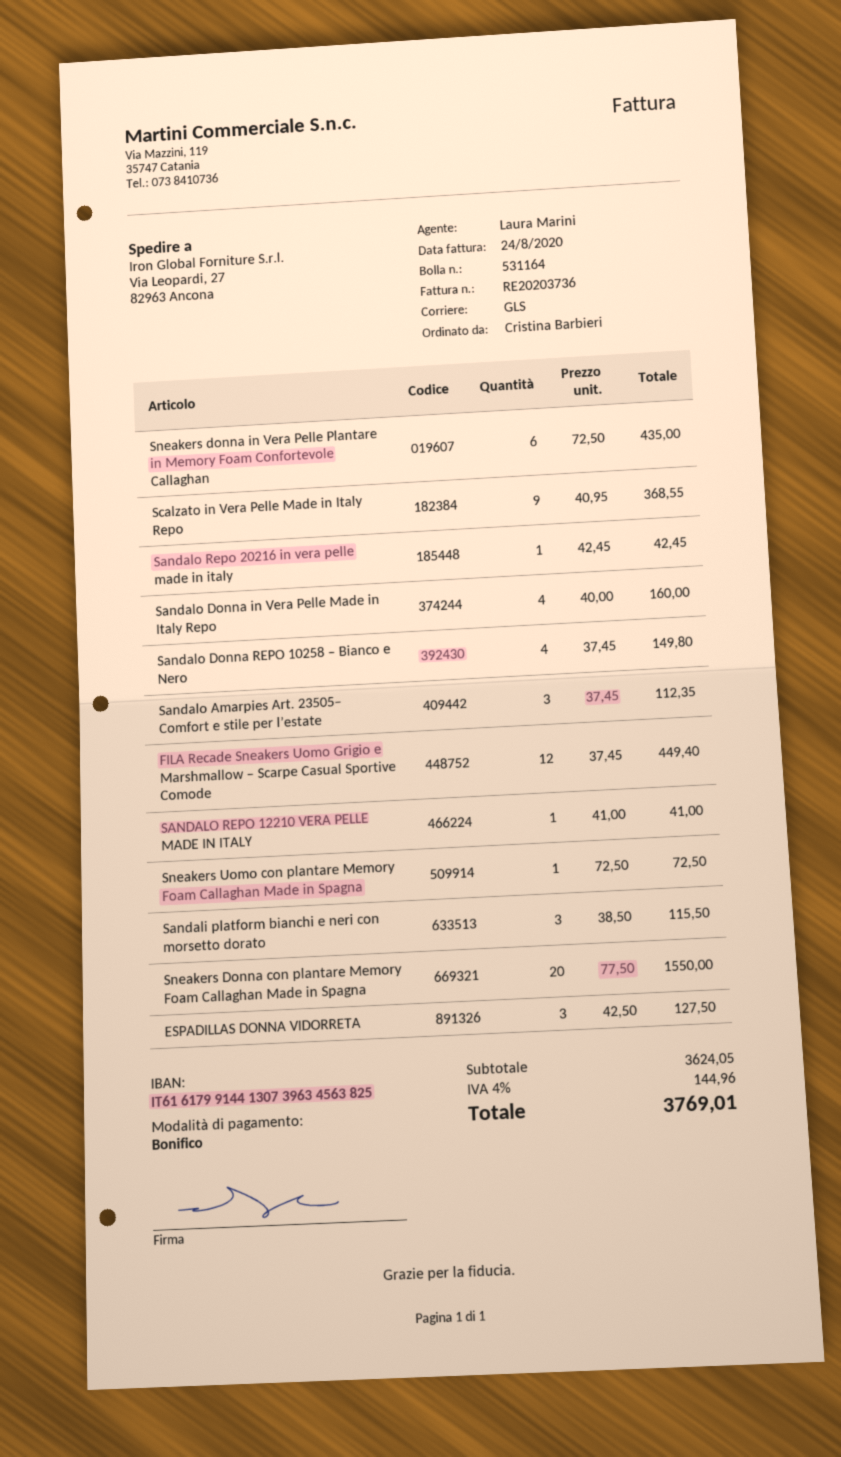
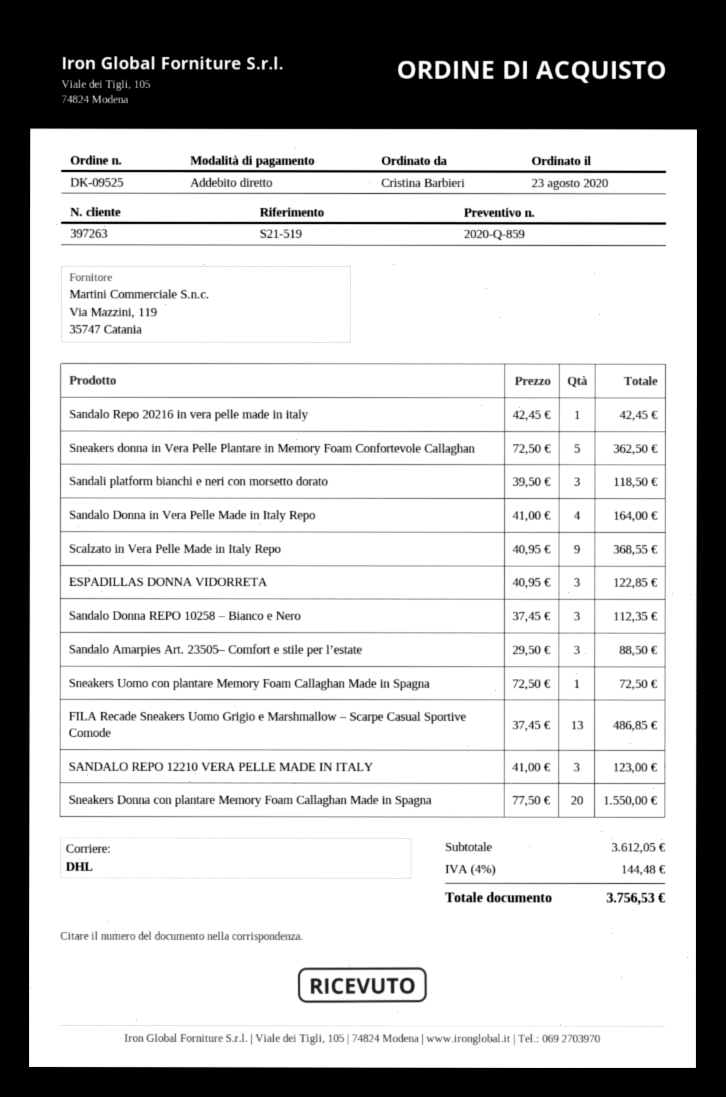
payment method: bank transfer -> direct debit
shipping method: GLS -> DHL
Sneakers donna in Vera Pelle Plantare in Memory Foam Confortevole Callaghan: 6 x 72.50 = 435.00 -> 5 x 72.50 = 362.50
Sandalo Donna in Vera Pelle Made in Italy Repo: 4 x 40.00 = 160.00 -> 4 x 41.00 = 164.00
Sandalo Donna REPO 10258 – Bianco e Nero: 4 x 37.45 = 149.80 -> 3 x 37.45 = 112.35
Sandalo Amarpies Art. 23505– Comfort e stile per l’estate: 3 x 37.45 = 112.35 -> 3 x 29.50 = 88.50
FILA Recade Sneakers Uomo Grigio e Marshmallow – Scarpe Casual Sportive Comode: 12 x 37.45 = 449.40 -> 13 x 37.45 = 486.85
SANDALO REPO 12210 VERA PELLE MADE IN ITALY: 1 x 41.00 = 41.00 -> 3 x 41.00 = 123.00
Sandali platform bianchi e neri con morsetto dorato: 3 x 38.50 = 115.50 -> 3 x 39.50 = 118.50
ESPADILLAS DONNA VIDORRETA: 3 x 42.50 = 127.50 -> 3 x 40.95 = 122.85
subtotal: 3624.05 -> 3612.05
tax: 4% = 144.96 -> 4% = 144.48
total: 3769.01 -> 3756.53

